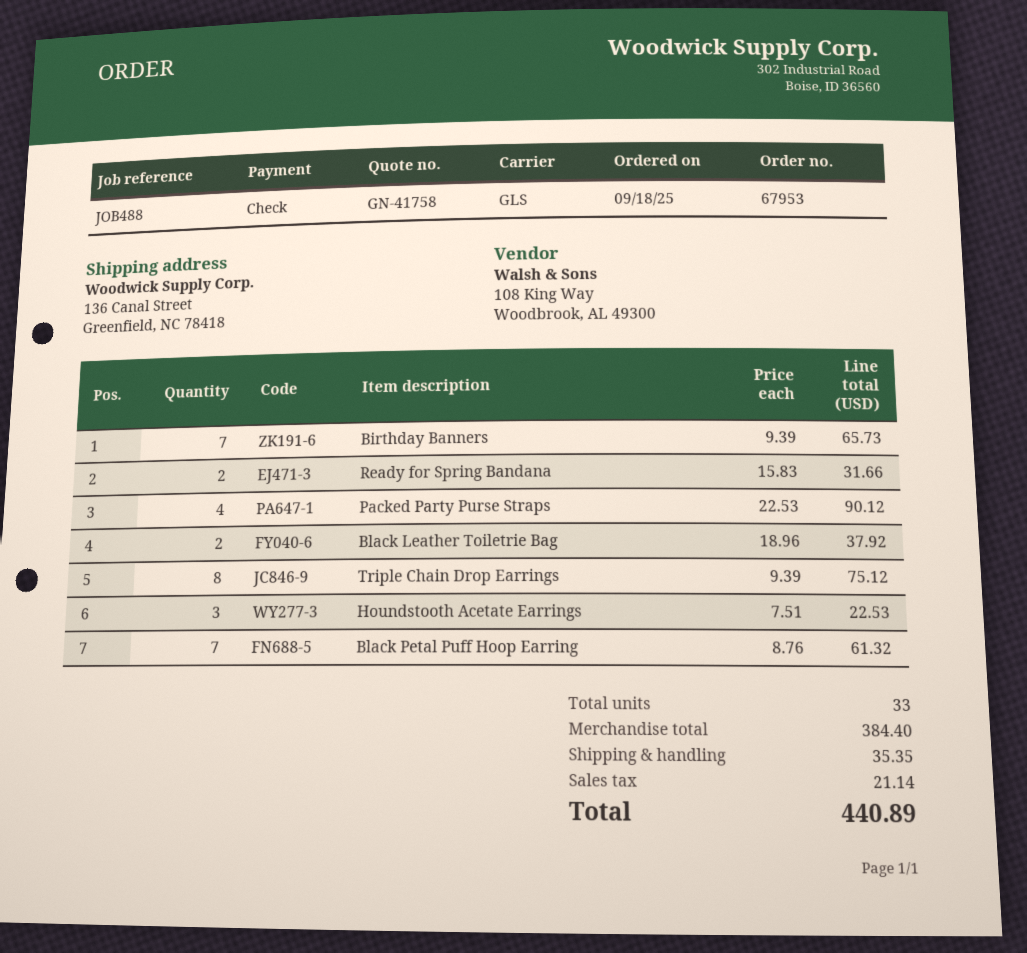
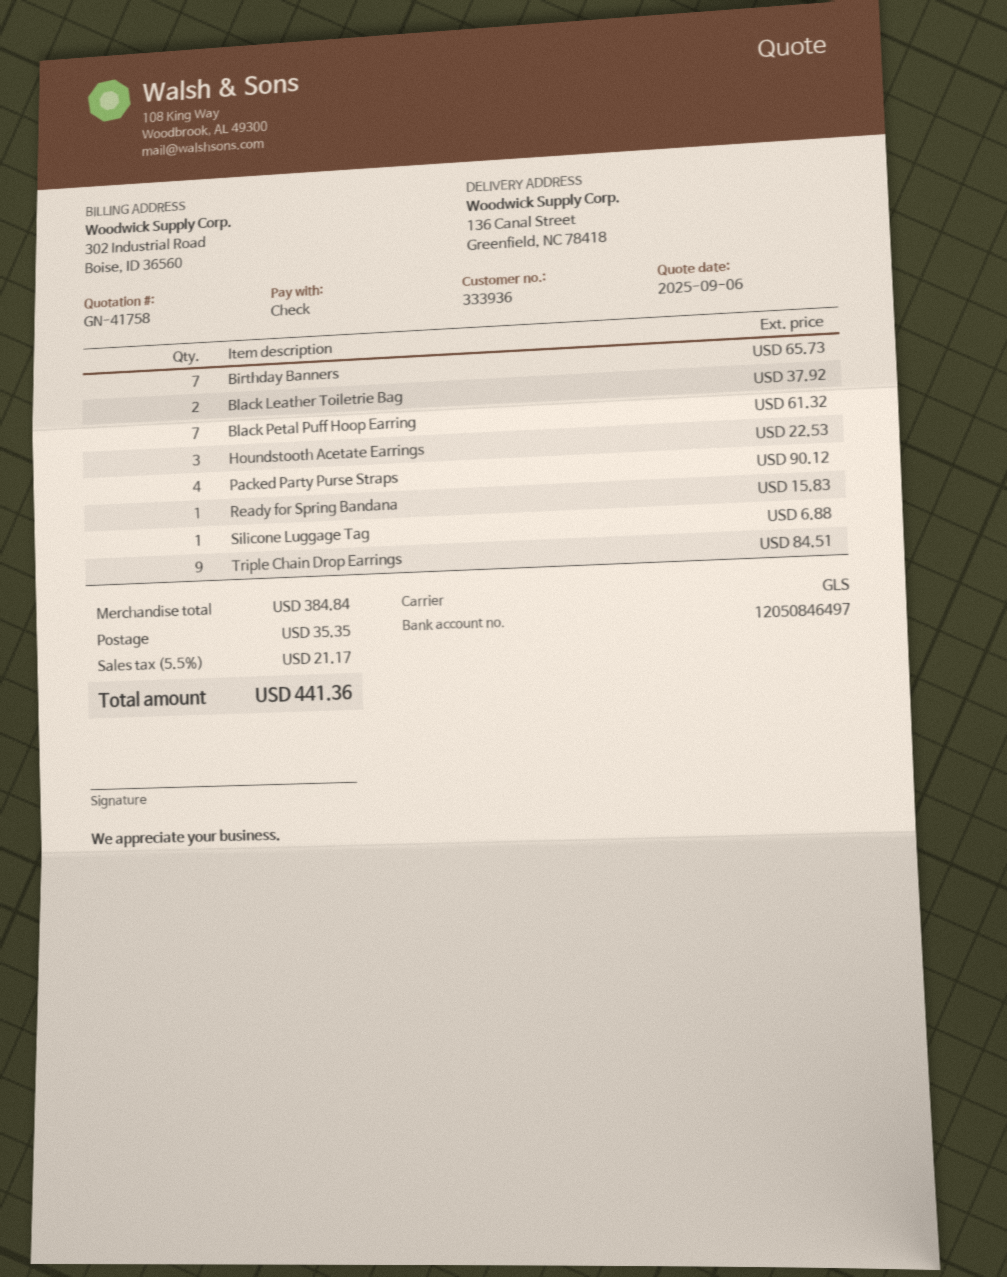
Ready for Spring Bandana: 2 for 31.66 -> 1 for 15.83
Triple Chain Drop Earrings: 8 for 75.12 -> 9 for 84.51
Silicone Luggage Tag: none -> 1 for 6.88
subtotal: 384.40 -> 384.84
tax: 21.14 -> 21.17
total: 440.89 -> 441.36

